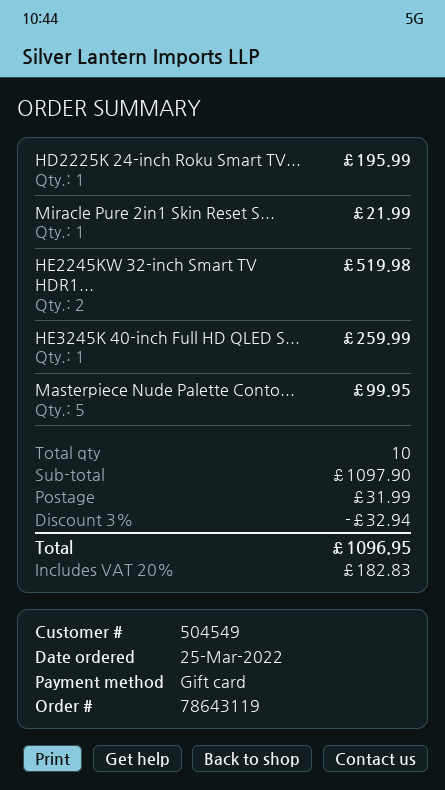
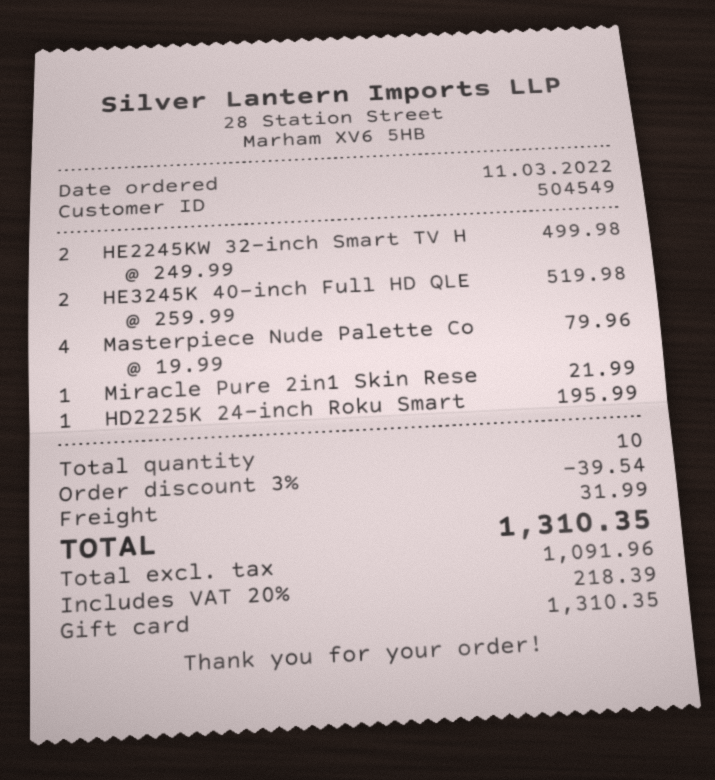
order date: 2022-03-25 -> 2022-03-11
HE2245KW 32-inch Smart TV HDR1...: 2 for 519.98 -> 2 for 499.98
HE3245K 40-inch Full HD QLED S...: 1 for 259.99 -> 2 for 519.98
Masterpiece Nude Palette Conto...: 5 for 99.95 -> 4 for 79.96
discount: 3% = 32.94 -> 3% = 39.54
tax: 20% = 182.83 -> 20% = 218.39
total: 1096.95 -> 1310.35

